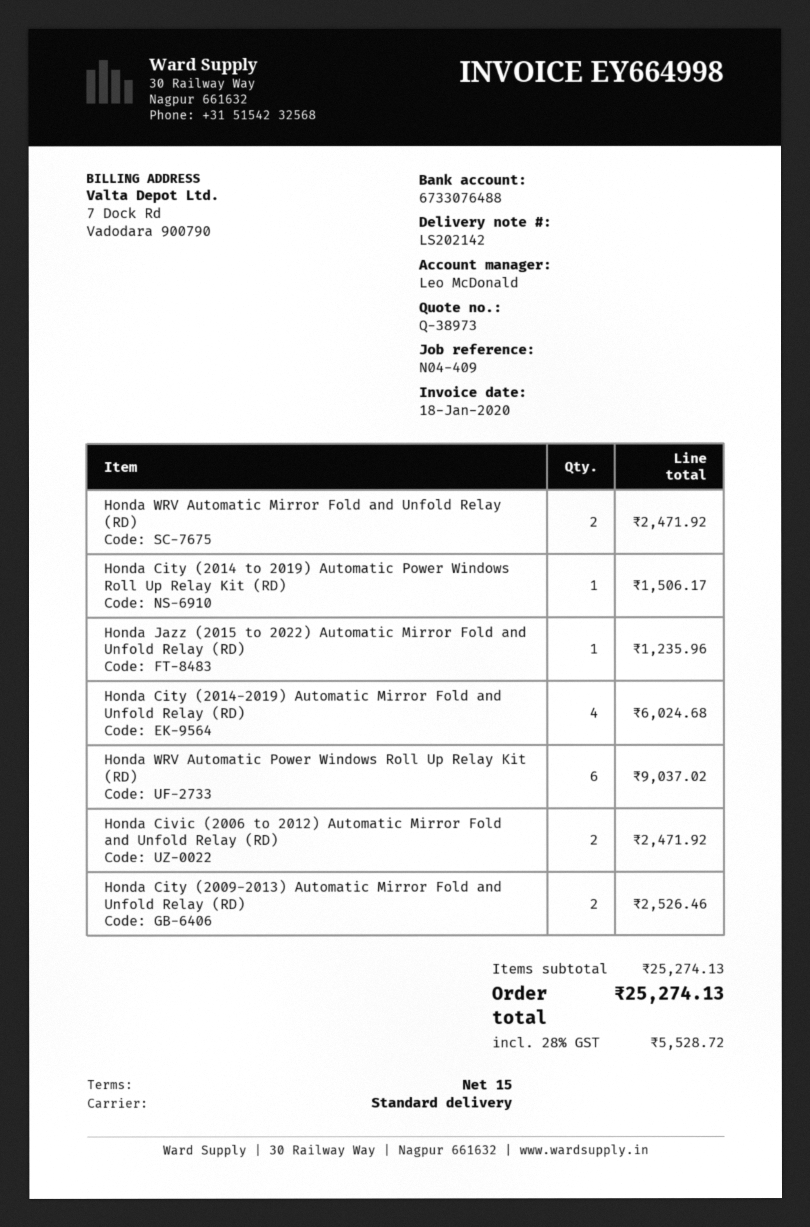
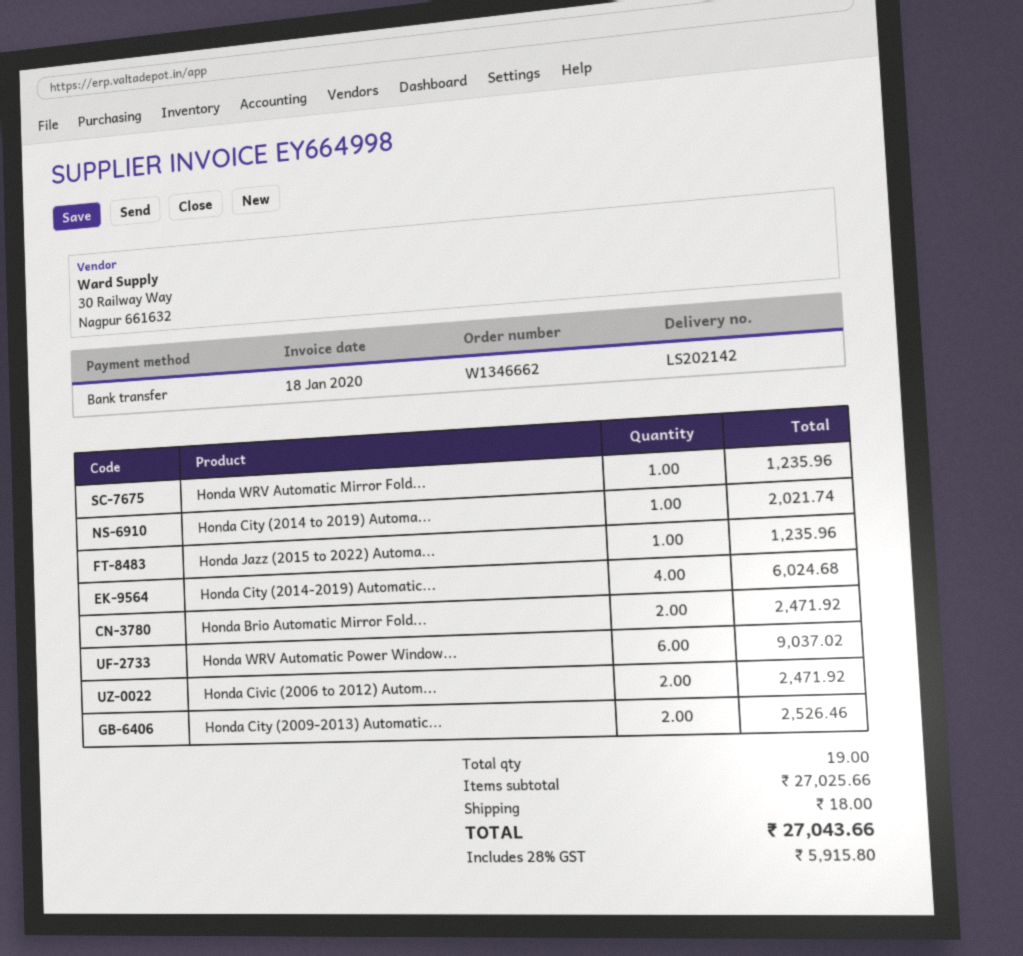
Honda WRV Automatic Mirror Fold and Unfold Relay (RD): 2 for 2471.92 -> 1 for 1235.96
Honda City (2014 to 2019) Automatic Power Windows Roll Up Relay Kit (RD): 1 for 1506.17 -> 1 for 2021.74
Honda Brio Automatic Mirror Fold...: none -> 2 for 2471.92
subtotal: 25274.13 -> 27025.66
shipping: none -> 18.00
tax: 28% = 5528.72 -> 28% = 5915.80
total: 25274.13 -> 27043.66

